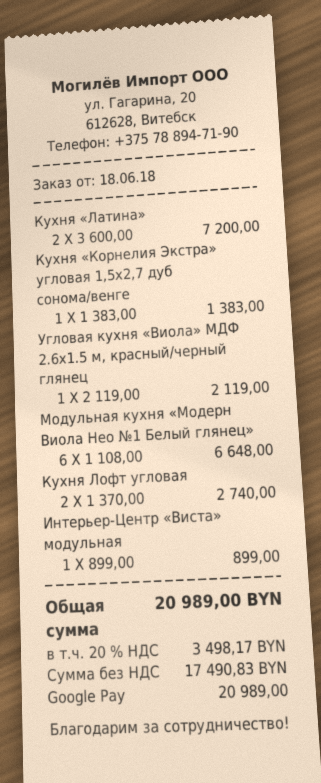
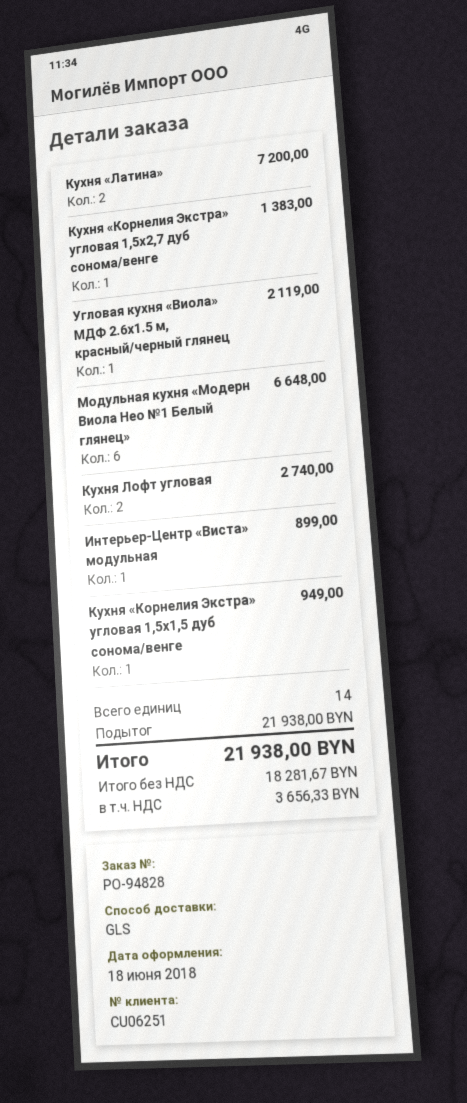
Кухня «Корнелия Экстра» угловая 1,5x1,5 дуб сонома/венге: none -> 1 for 949.00
net: 17490.83 -> 18281.67
tax: 3498.17 -> 3656.33
total: 20989.00 -> 21938.00

